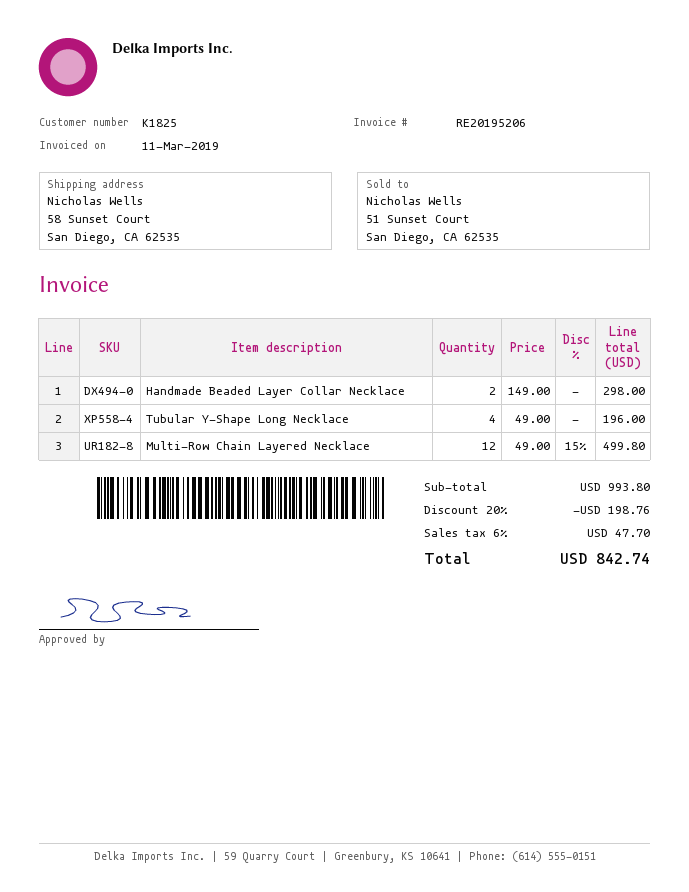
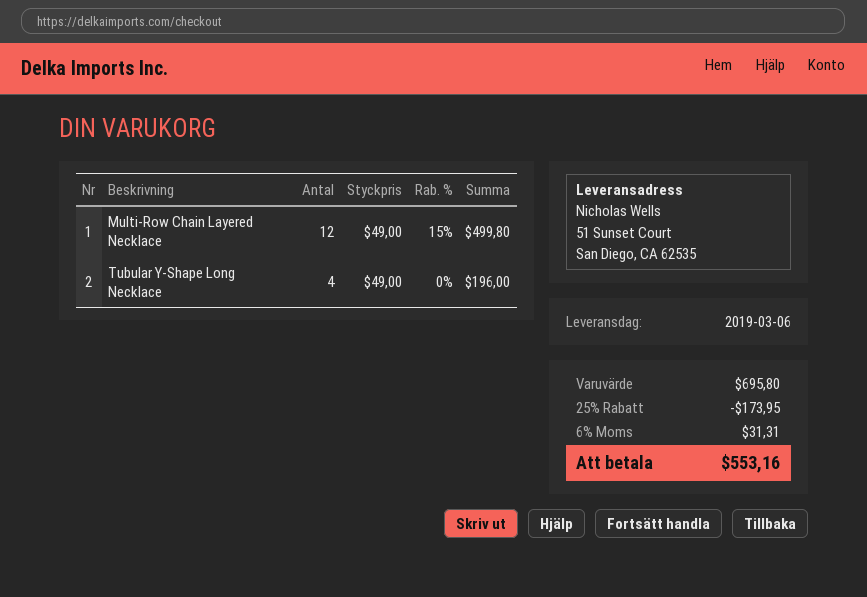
ship to: 58 Sunset Court, San Diego, CA 62535 -> 51 Sunset Court, San Diego, CA 62535
Handmade Beaded Layer Collar Necklace: 2 x 149.00 = 298.00 -> none
subtotal: 993.80 -> 695.80
discount: 20% = 198.76 -> 25% = 173.95
tax: 6% = 47.70 -> 6% = 31.31
total: 842.74 -> 553.16

